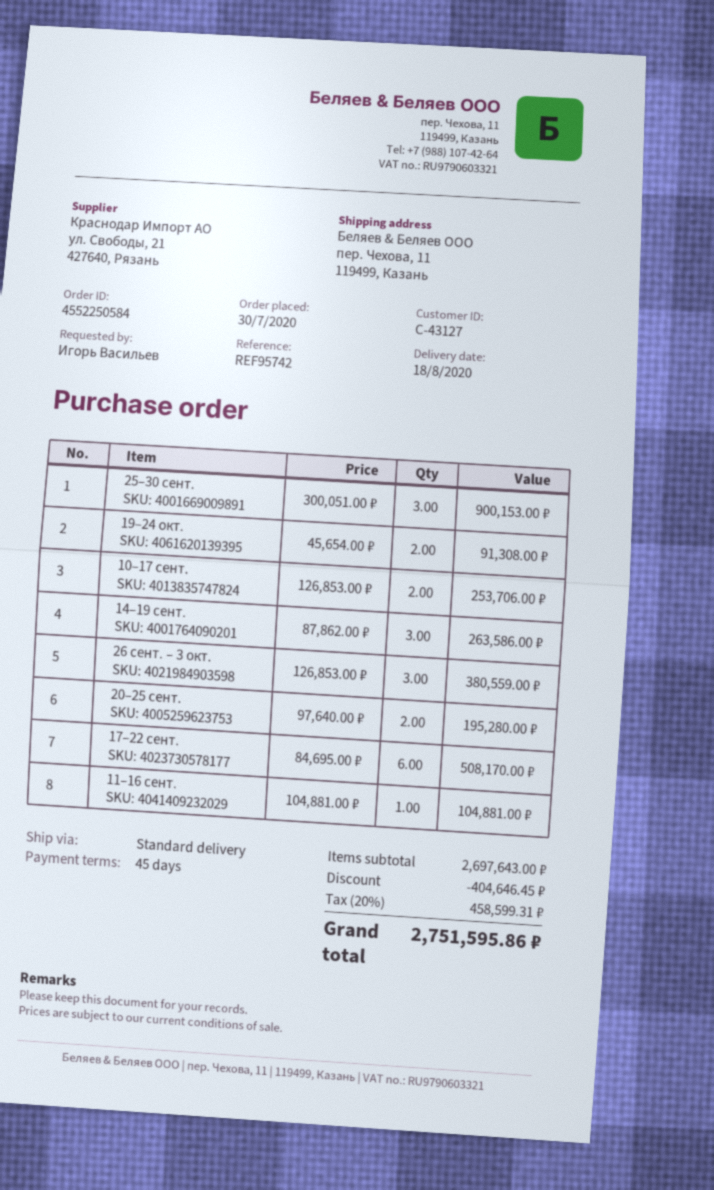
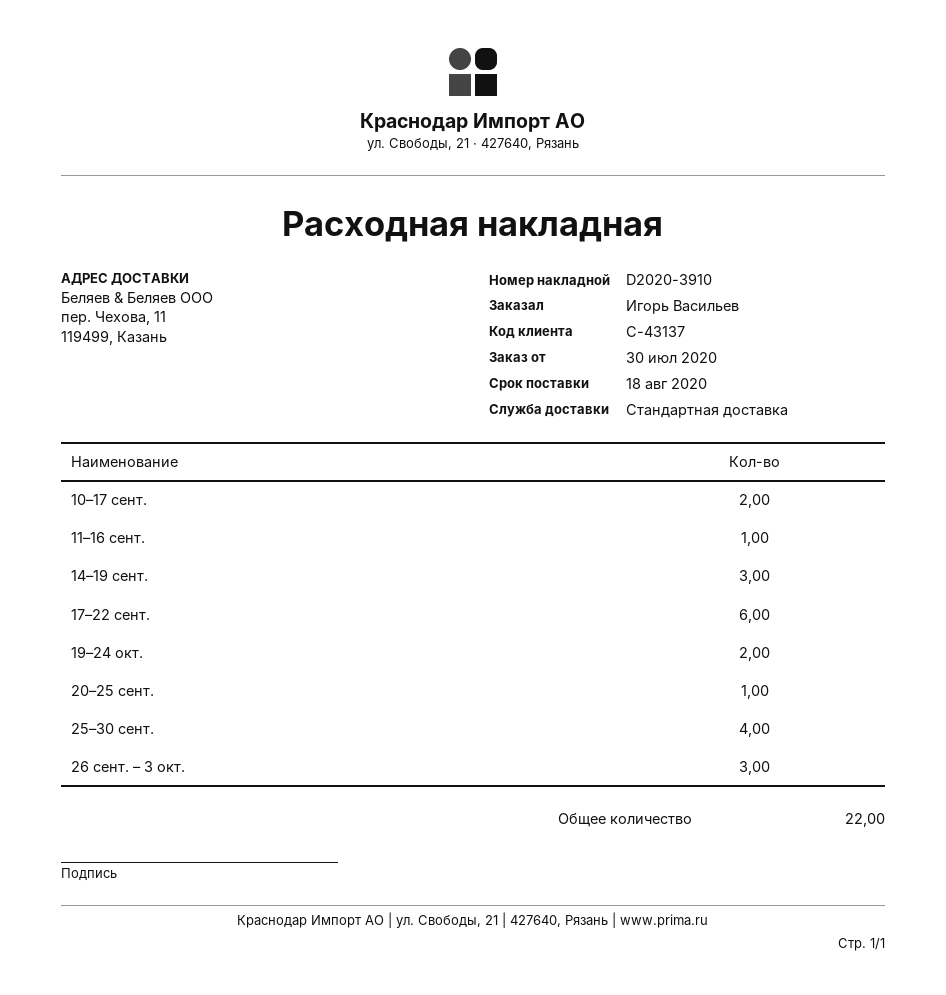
customer number: C-43127 -> C-43137
25–30 сент.: 3 -> 4
20–25 сент.: 2 -> 1

